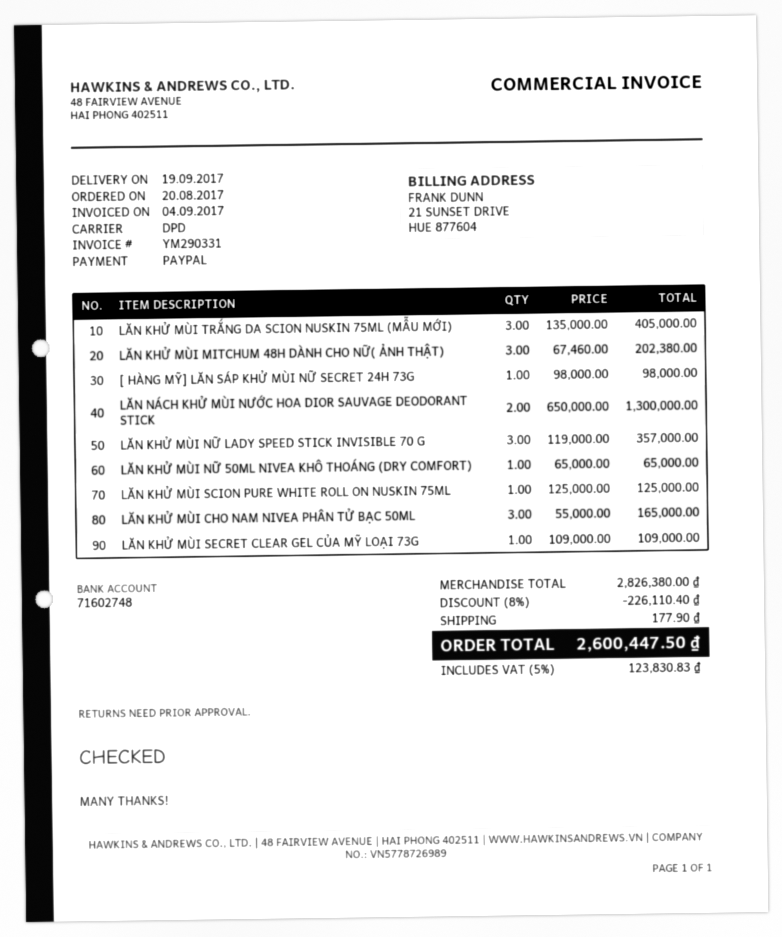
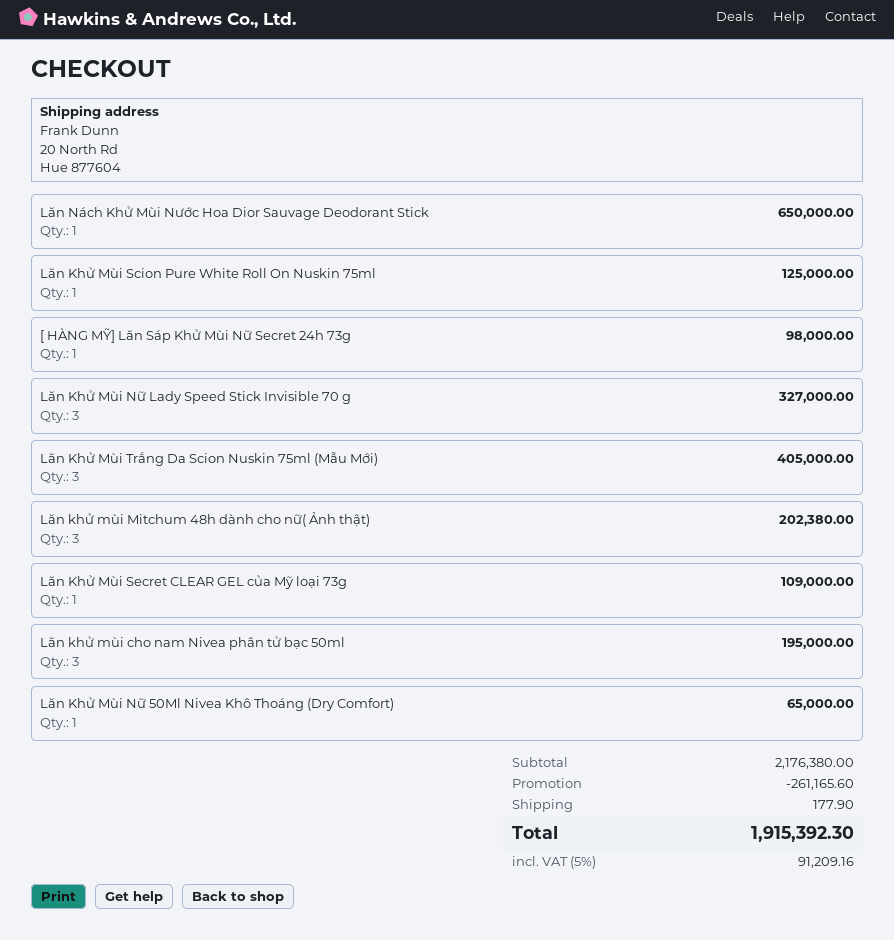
LĂN NÁCH KHỬ MÙI NƯỚC HOA DIOR SAUVAGE DEODORANT STICK: 2 for 1300000.00 -> 1 for 650000.00
LĂN KHỬ MÙI NỮ LADY SPEED STICK INVISIBLE 70 G: 3 for 357000.00 -> 3 for 327000.00
LĂN KHỬ MÙI CHO NAM NIVEA PHÂN TỬ BẠC 50ML: 3 for 165000.00 -> 3 for 195000.00
subtotal: 2826380.00 -> 2176380.00
discount: 226110.40 -> 261165.60
tax: 5% = 123830.83 -> 5% = 91209.16
total: 2600447.50 -> 1915392.30

